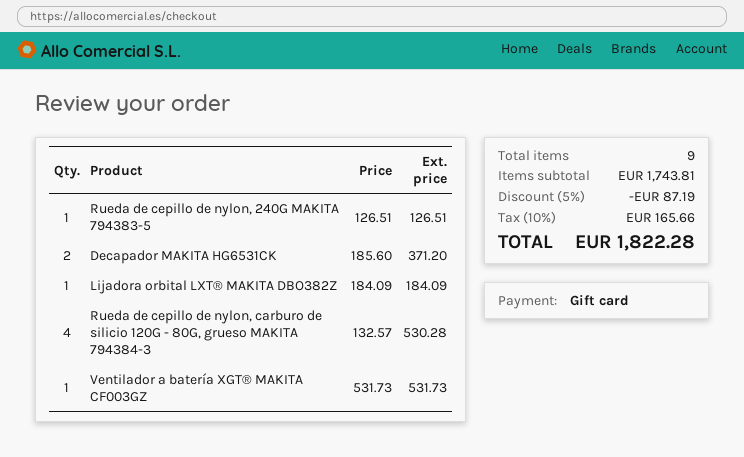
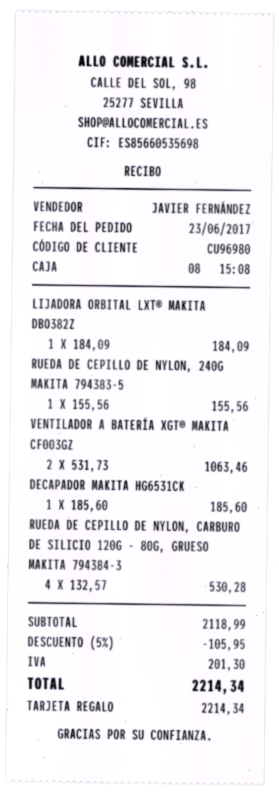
Rueda de cepillo de nylon, 240G MAKITA 794383-5: 1 x 126.51 = 126.51 -> 1 x 155.56 = 155.56
Decapador MAKITA HG6531CK: 2 x 185.60 = 371.20 -> 1 x 185.60 = 185.60
Ventilador a batería XGT® MAKITA CF003GZ: 1 x 531.73 = 531.73 -> 2 x 531.73 = 1063.46
subtotal: 1743.81 -> 2118.99
discount: 5% = 87.19 -> 5% = 105.95
tax: 165.66 -> 201.30
total: 1822.28 -> 2214.34

